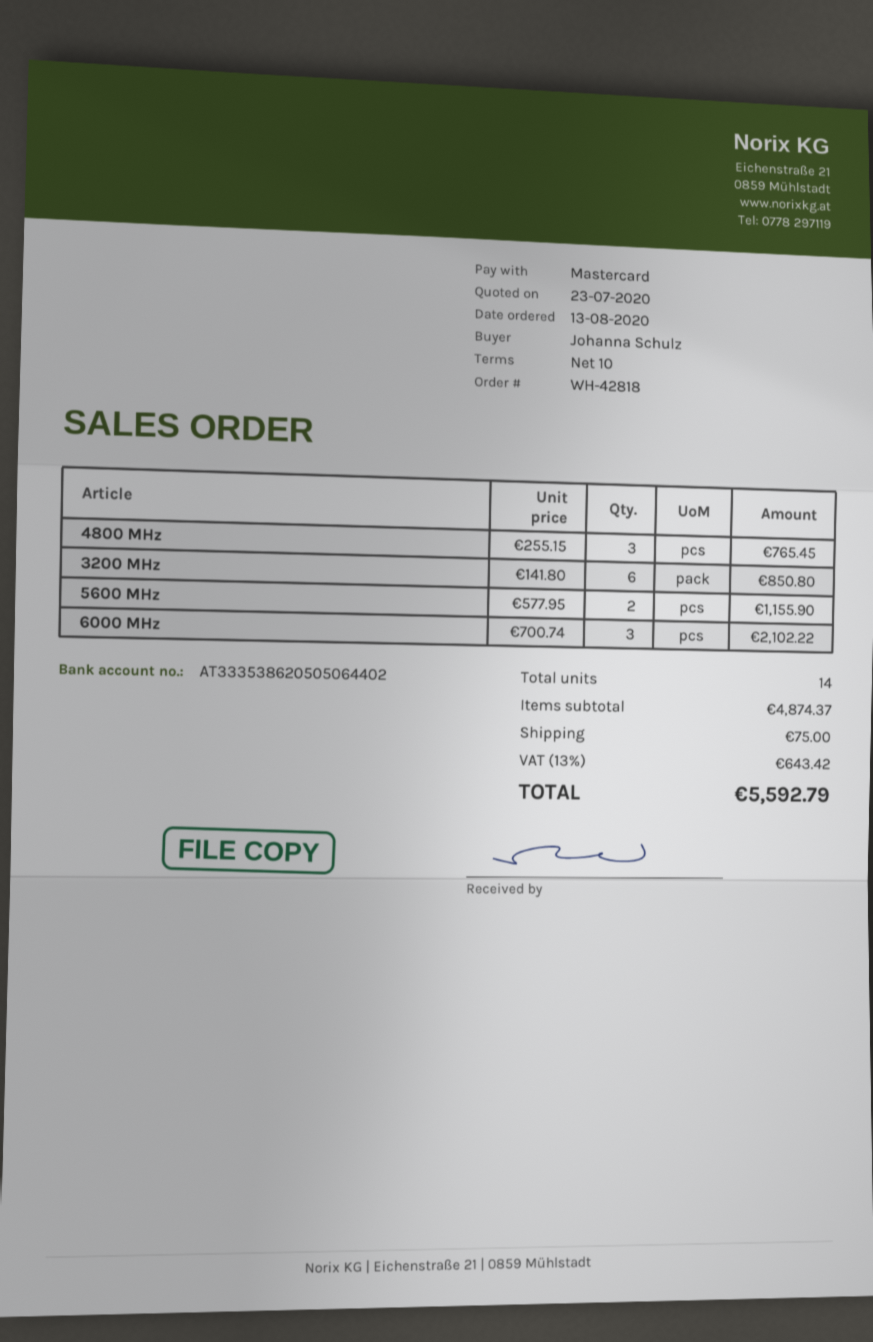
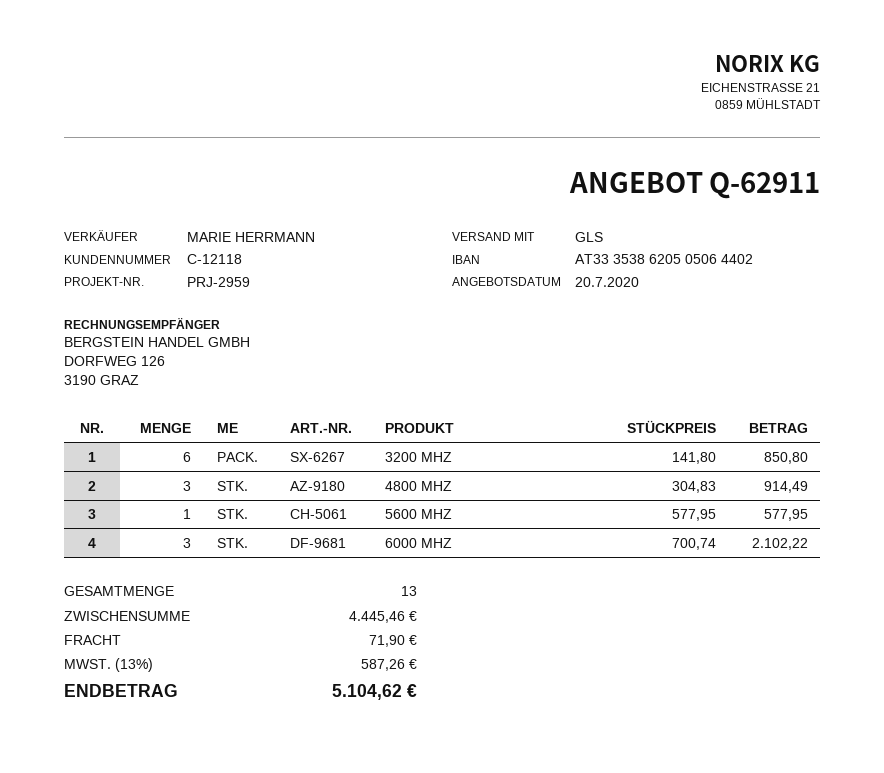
quote date: 2020-07-23 -> 2020-07-20
4800 MHz: 3 x 255.15 = 765.45 -> 3 x 304.83 = 914.49
5600 MHz: 2 x 577.95 = 1155.90 -> 1 x 577.95 = 577.95
total quantity: 14 -> 13
subtotal: 4874.37 -> 4445.46
shipping: 75.00 -> 71.90
tax: 13% = 643.42 -> 13% = 587.26
total: 5592.79 -> 5104.62

